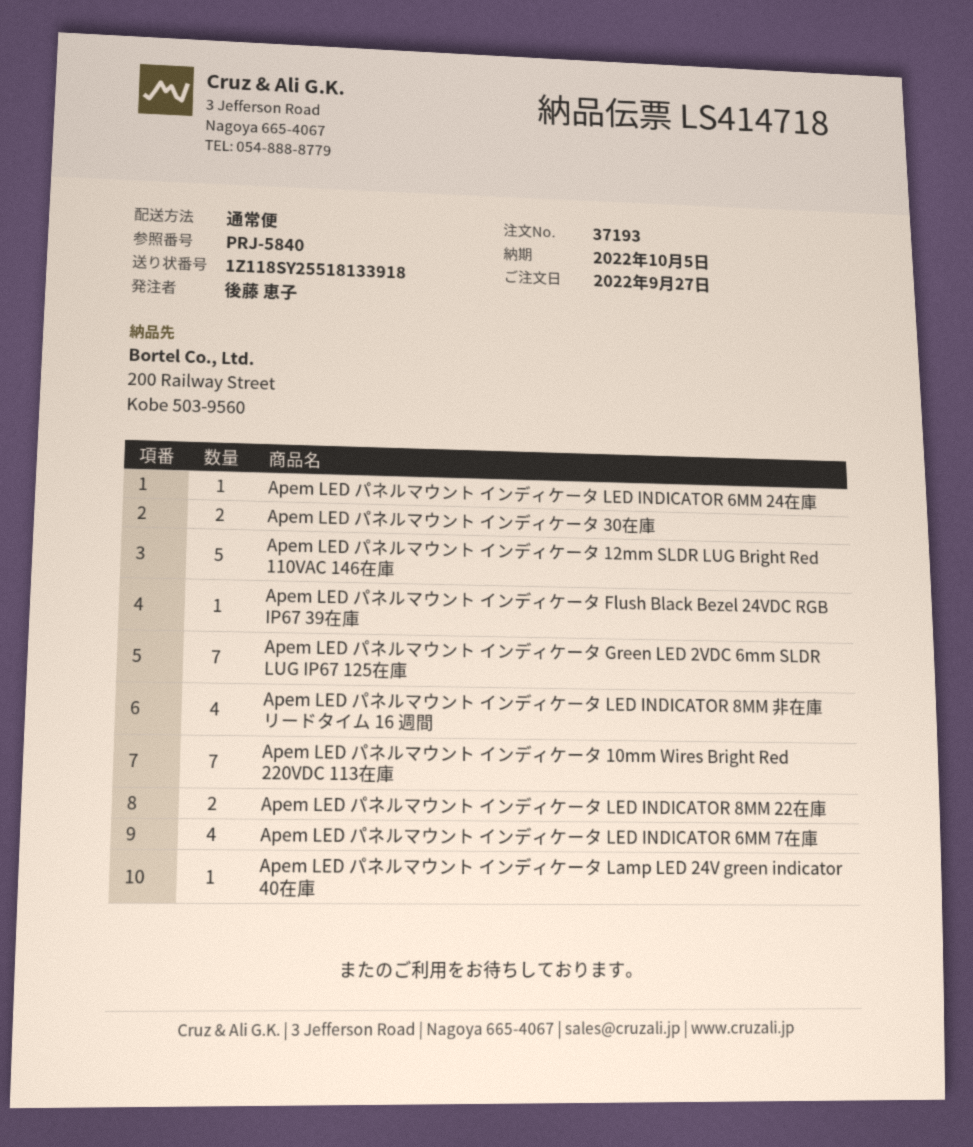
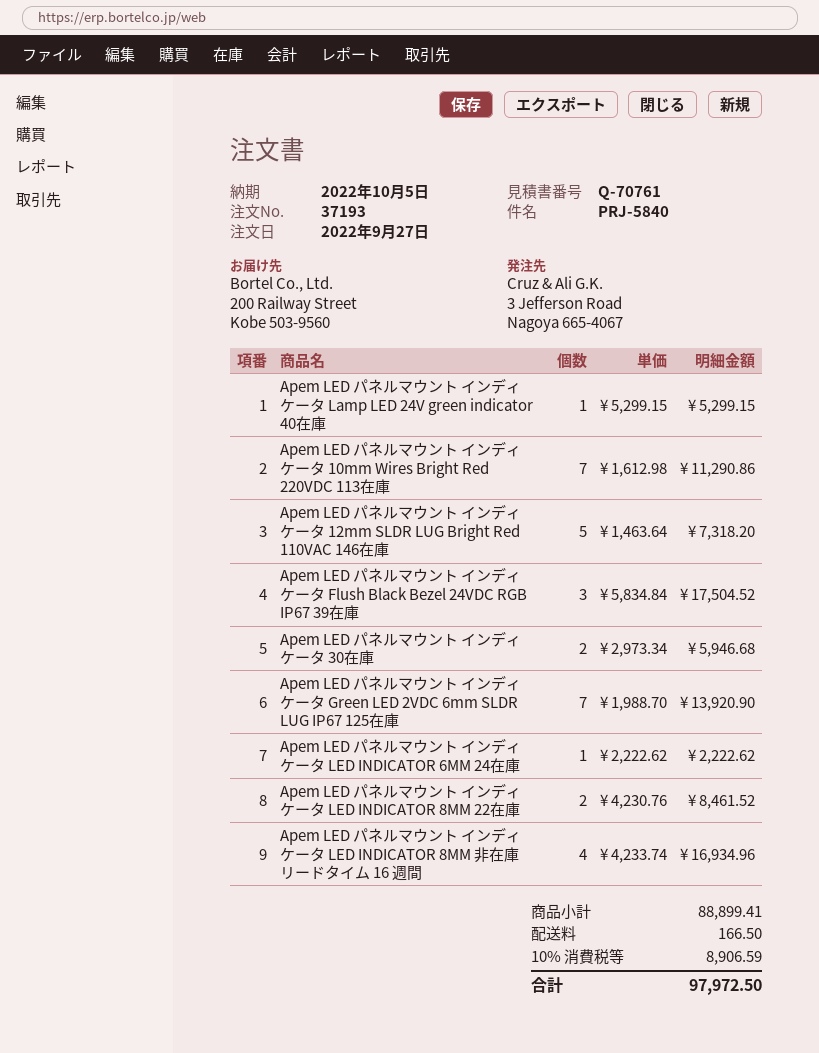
Apem LED パネルマウント インディケータ Flush Black Bezel 24VDC RGB IP67 39在庫: 1 -> 3
Apem LED パネルマウント インディケータ LED INDICATOR 6MM 7在庫: 4 -> none

